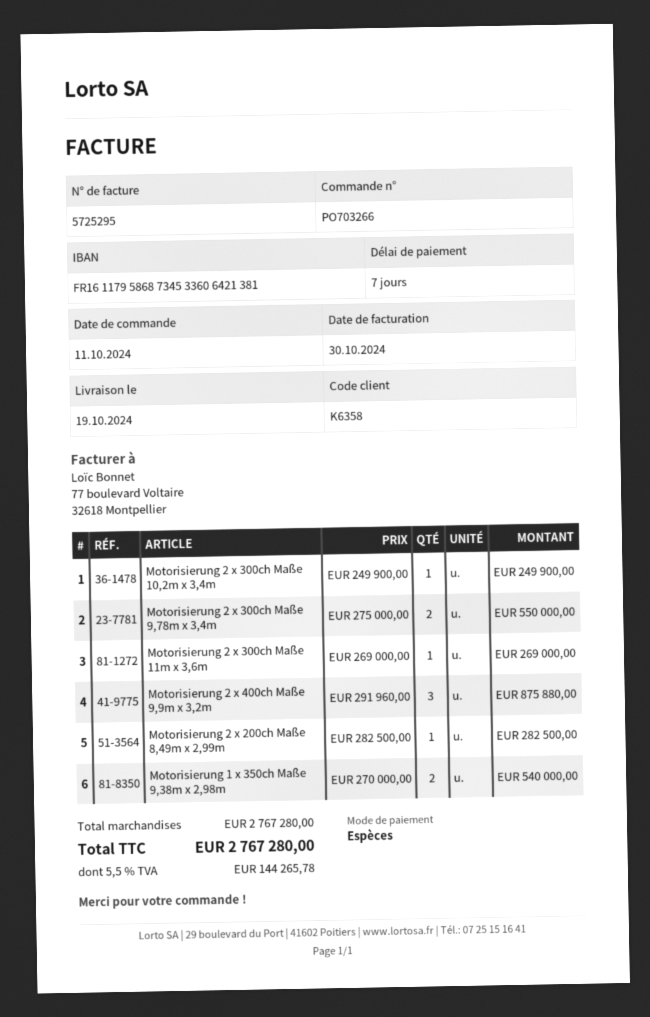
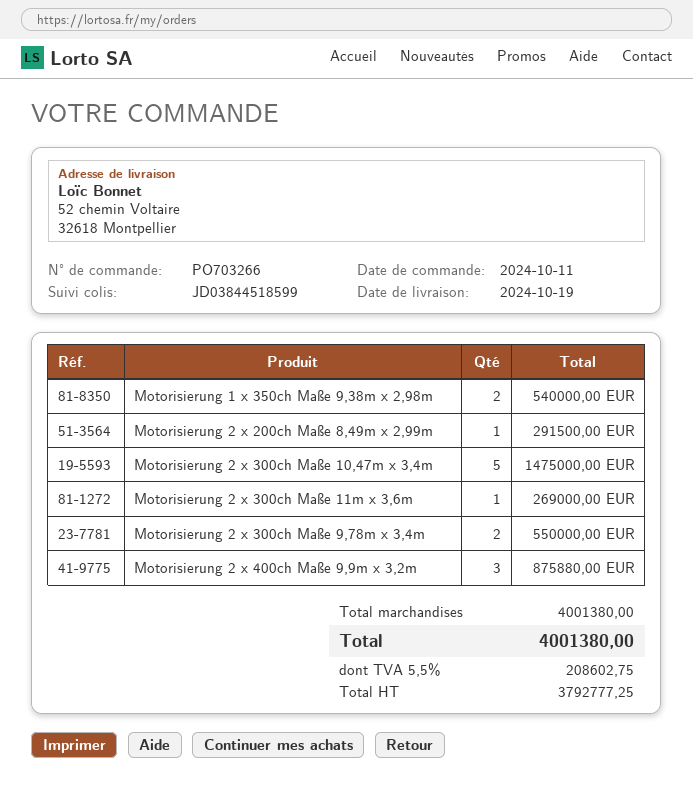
Motorisierung 2 x 300ch Maße 10,2m x 3,4m: 1 for 249900.00 -> none
Motorisierung 2 x 200ch Maße 8,49m x 2,99m: 1 for 282500.00 -> 1 for 291500.00
Motorisierung 2 x 300ch Maße 10,47m x 3,4m: none -> 5 for 1475000.00
subtotal: 2767280.00 -> 4001380.00
tax: 5.5% = 144265.78 -> 5.5% = 208602.75
total: 2767280.00 -> 4001380.00

